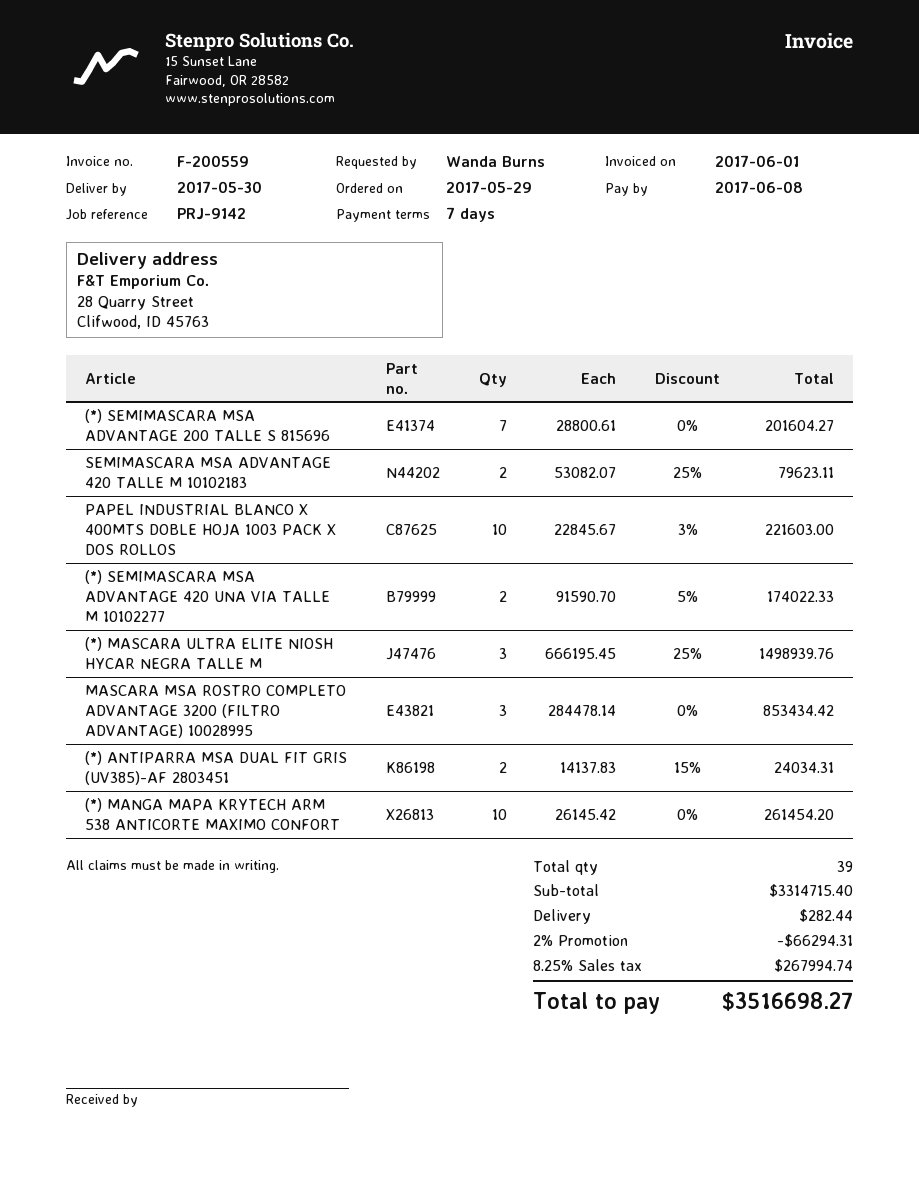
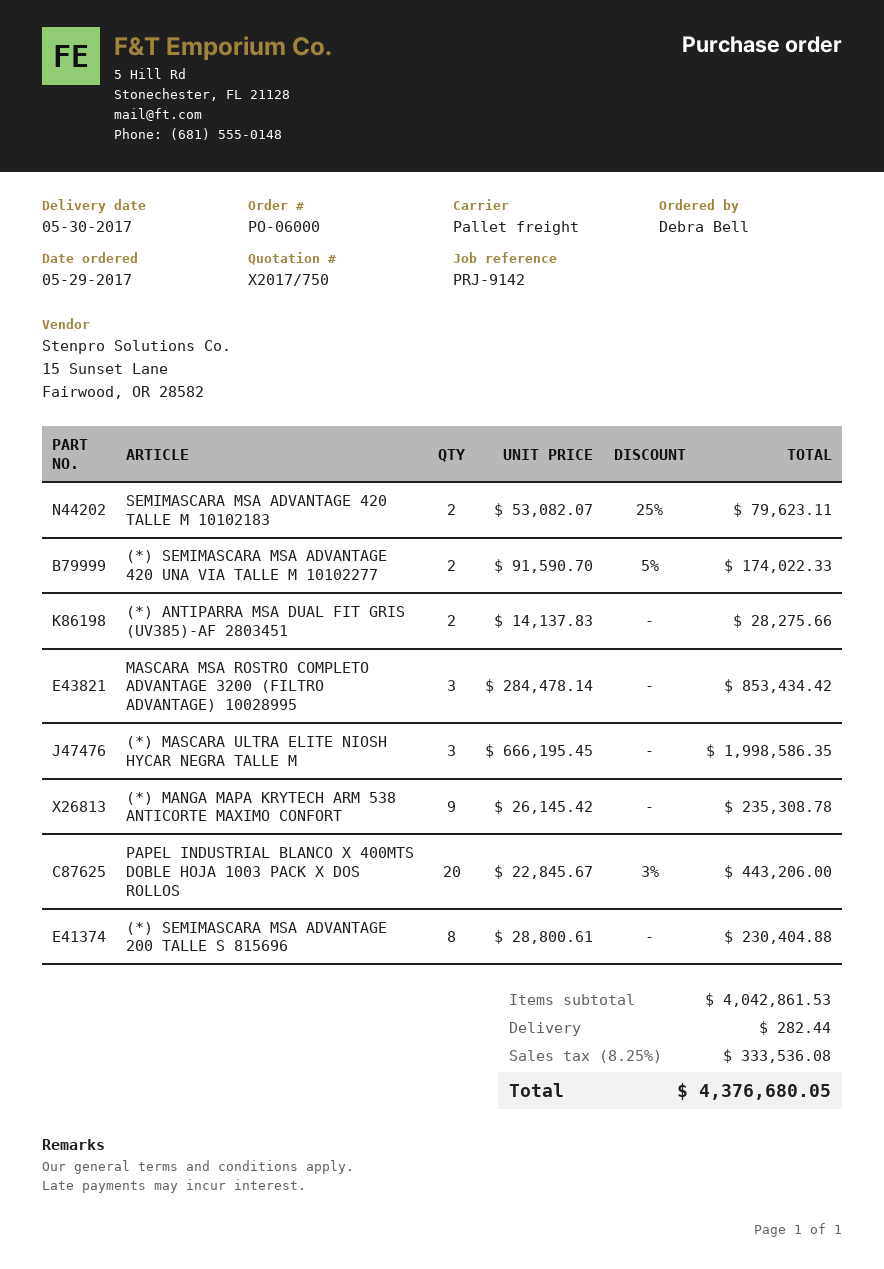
ordered by: Wanda Burns -> Debra Bell
(*) SEMIMASCARA MSA ADVANTAGE 200 TALLE S 815696: 7 x 28800.61 = 201604.27 -> 8 x 28800.61 = 230404.88
PAPEL INDUSTRIAL BLANCO X 400MTS DOBLE HOJA 1003 PACK X DOS ROLLOS: 10 x 22845.67 - 3% = 221603.00 -> 20 x 22845.67 - 3% = 443206.00
(*) MASCARA ULTRA ELITE NIOSH HYCAR NEGRA TALLE M: 3 x 666195.45 - 25% = 1498939.76 -> 3 x 666195.45 = 1998586.35
(*) ANTIPARRA MSA DUAL FIT GRIS (UV385)-AF 2803451: 2 x 14137.83 - 15% = 24034.31 -> 2 x 14137.83 = 28275.66
(*) MANGA MAPA KRYTECH ARM 538 ANTICORTE MAXIMO CONFORT: 10 x 26145.42 = 261454.20 -> 9 x 26145.42 = 235308.78
subtotal: 3314715.40 -> 4042861.53
discount: 2% = 66294.31 -> none
tax: 8.25% = 267994.74 -> 8.25% = 333536.08
total: 3516698.27 -> 4376680.05

